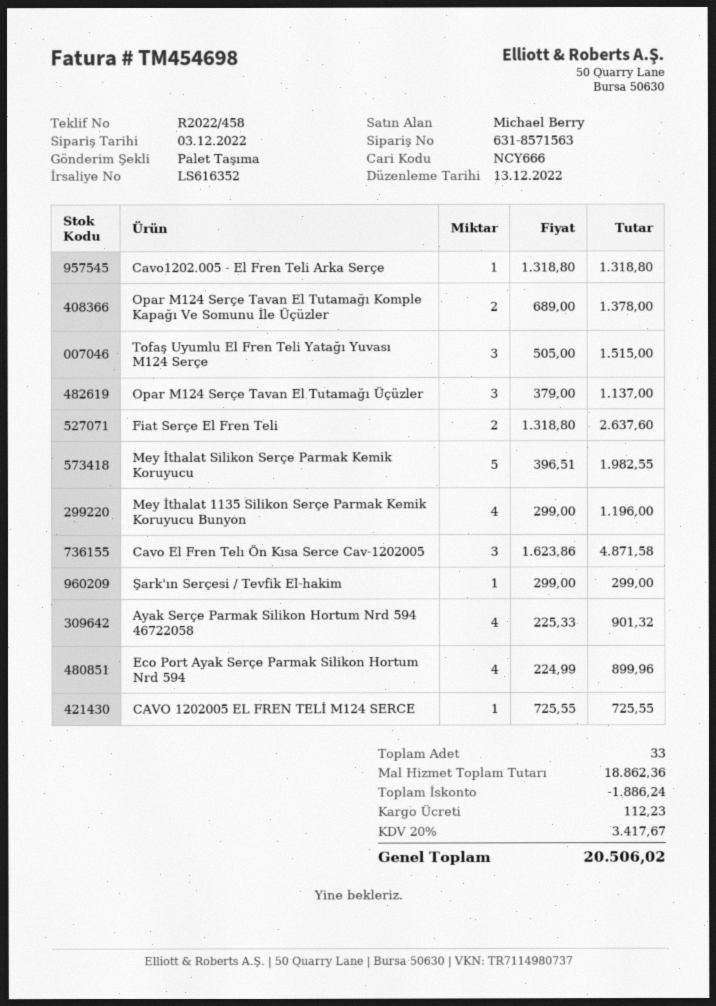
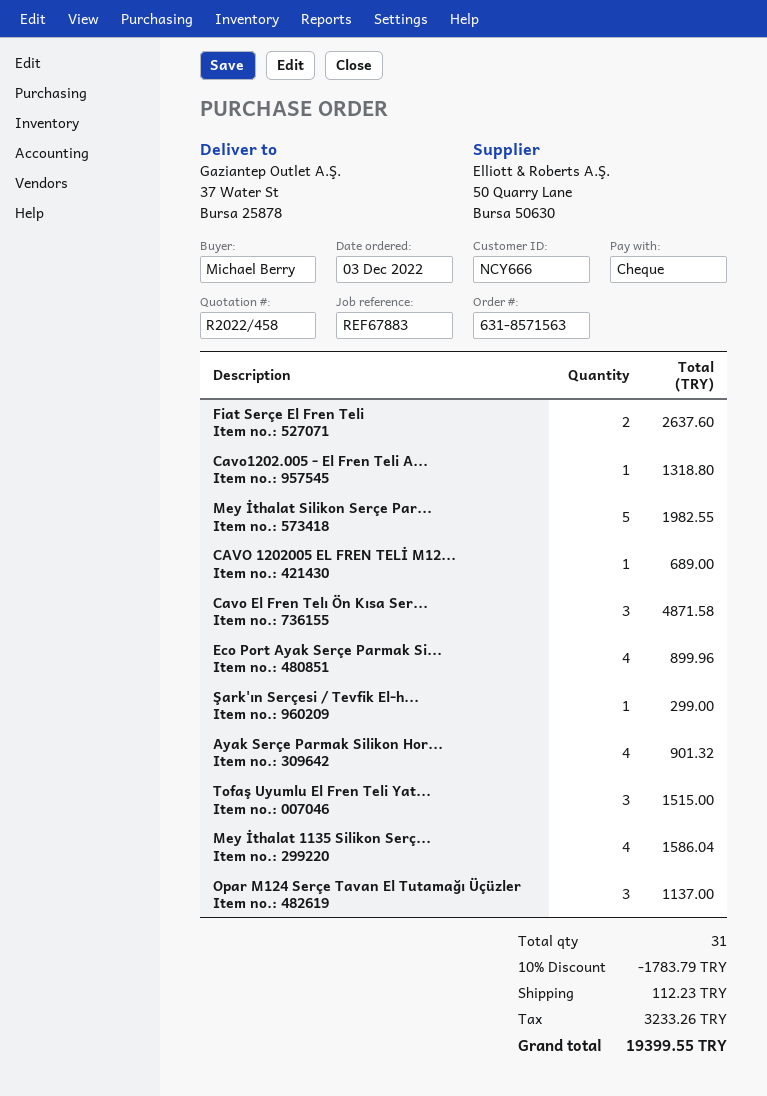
Opar M124 Serçe Tavan El Tutamağı Komple Kapağı Ve Somunu İle Üçüzler: 2 for 1378.00 -> none
Mey İthalat 1135 Silikon Serçe Parmak Kemik Koruyucu Bunyon: 4 for 1196.00 -> 4 for 1586.04
CAVO 1202005 EL FREN TELİ M124 SERCE: 1 for 725.55 -> 1 for 689.00
total quantity: 33 -> 31
discount: 1886.24 -> 1783.79
tax: 3417.67 -> 3233.26
total: 20506.02 -> 19399.55

